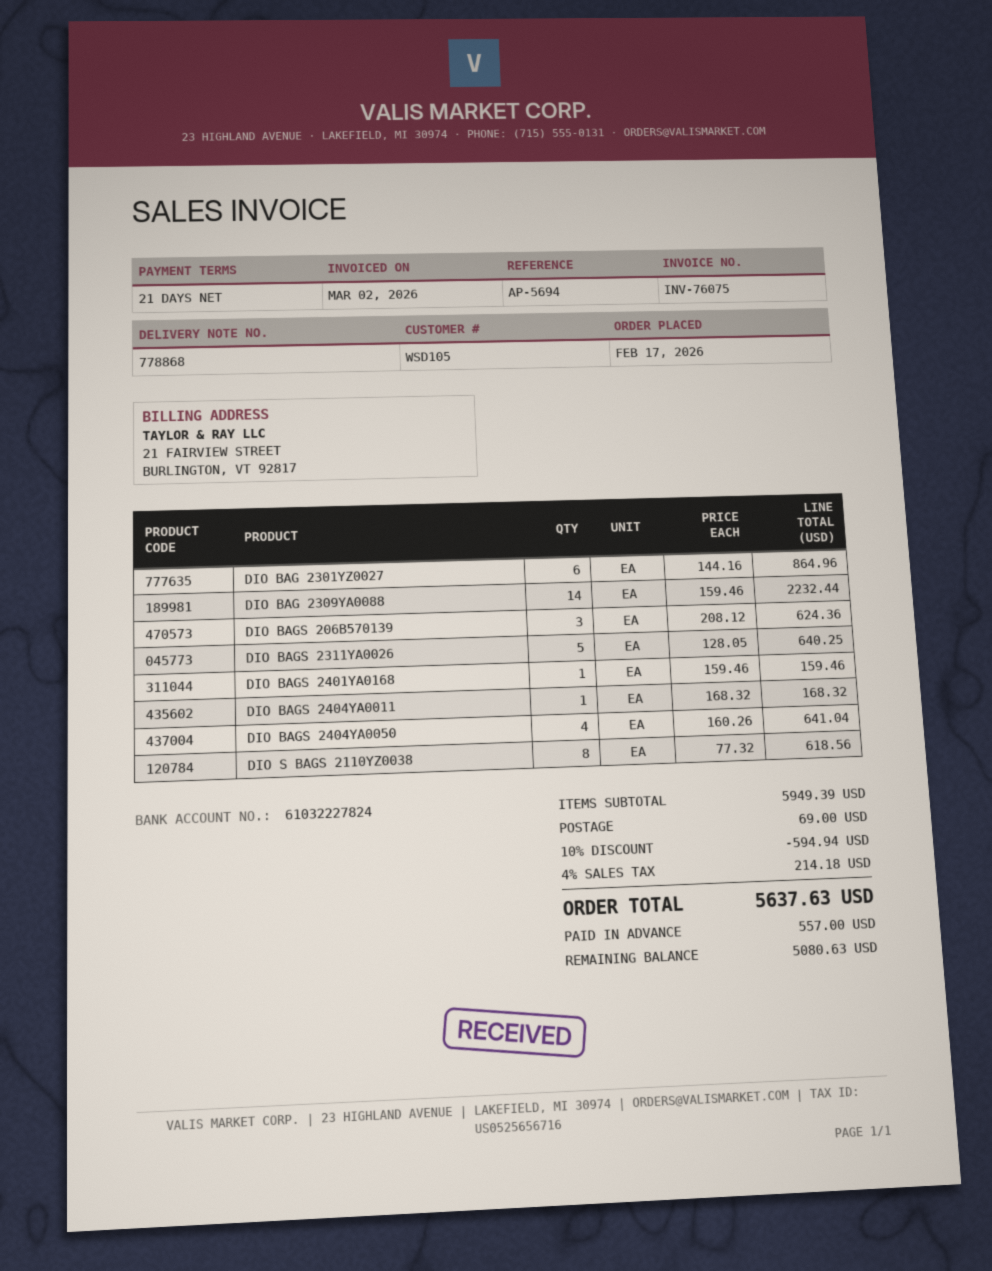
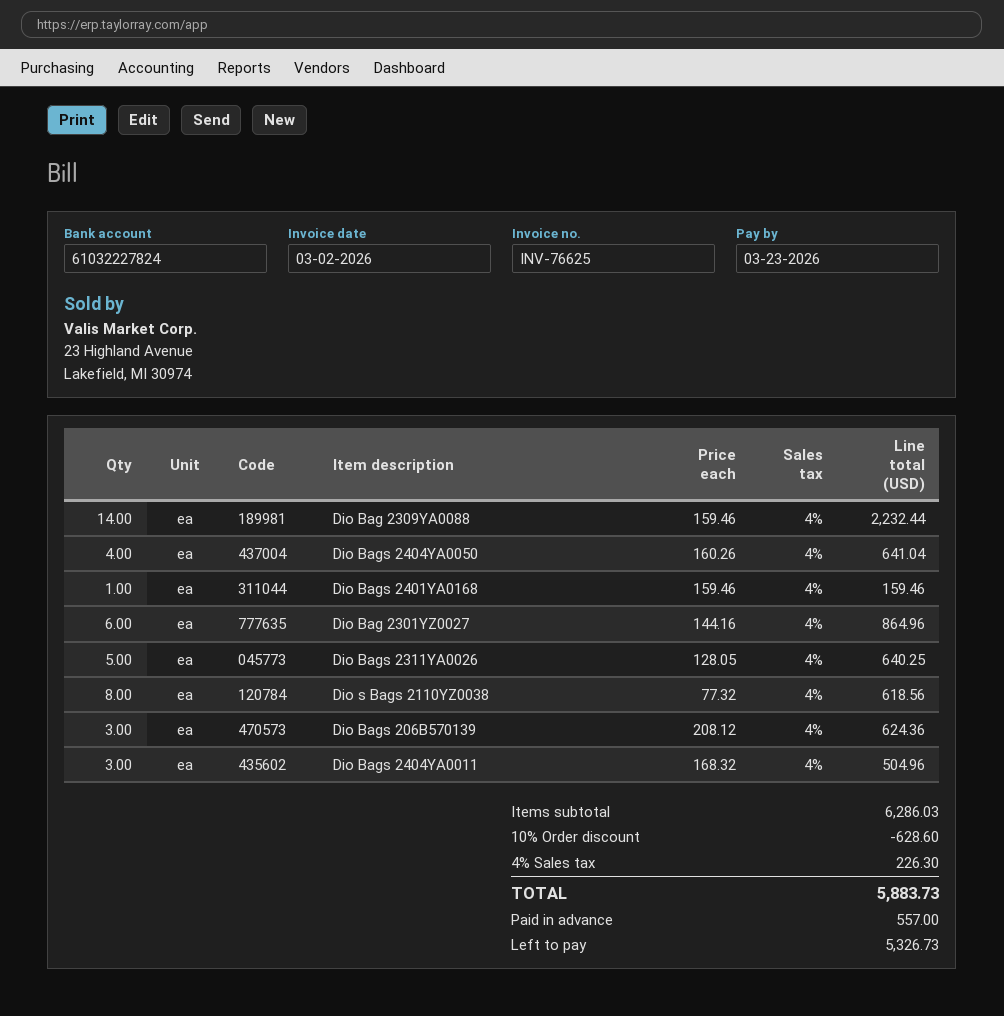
invoice number: INV-76075 -> INV-76625
DIO BAGS 2404YA0011: 1 x 168.32 = 168.32 -> 3 x 168.32 = 504.96
subtotal: 5949.39 -> 6286.03
discount: 10% = 594.94 -> 10% = 628.60
shipping: 69.00 -> none
tax: 4% = 214.18 -> 4% = 226.30
total: 5637.63 -> 5883.73
balance: 5080.63 -> 5326.73

